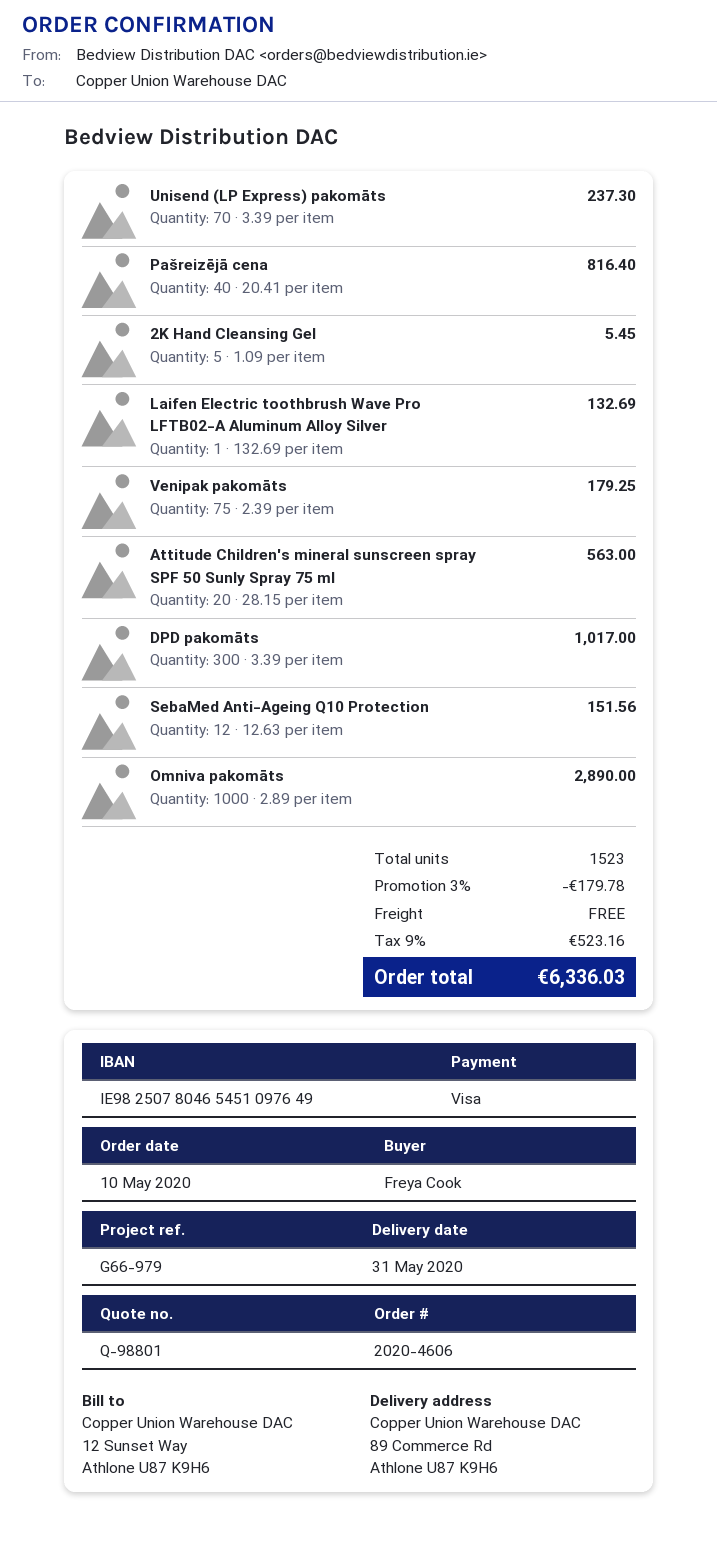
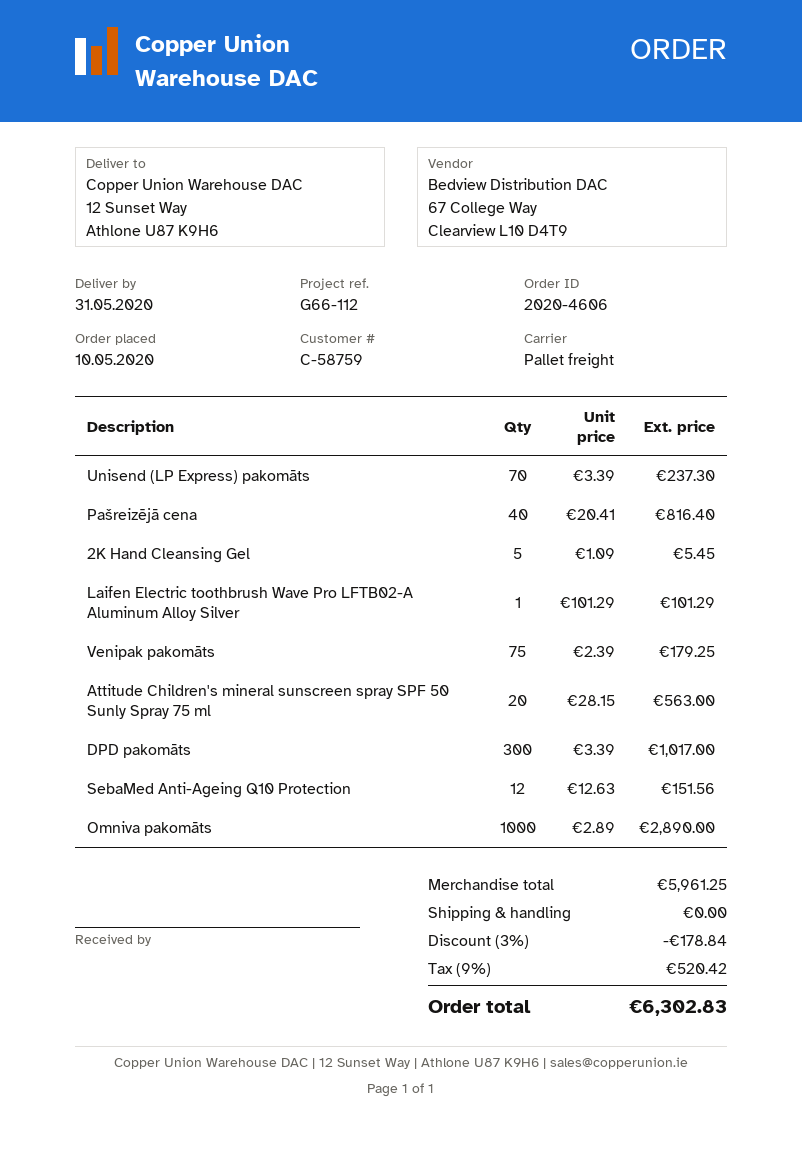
reference: G66-979 -> G66-112
ship to: 89 Commerce Rd, Athlone U87 K9H6 -> 12 Sunset Way, Athlone U87 K9H6
Laifen Electric toothbrush Wave Pro LFTB02-A Aluminum Alloy Silver: 1 x 132.69 = 132.69 -> 1 x 101.29 = 101.29
discount: 3% = 179.78 -> 3% = 178.84
tax: 9% = 523.16 -> 9% = 520.42
total: 6336.03 -> 6302.83

